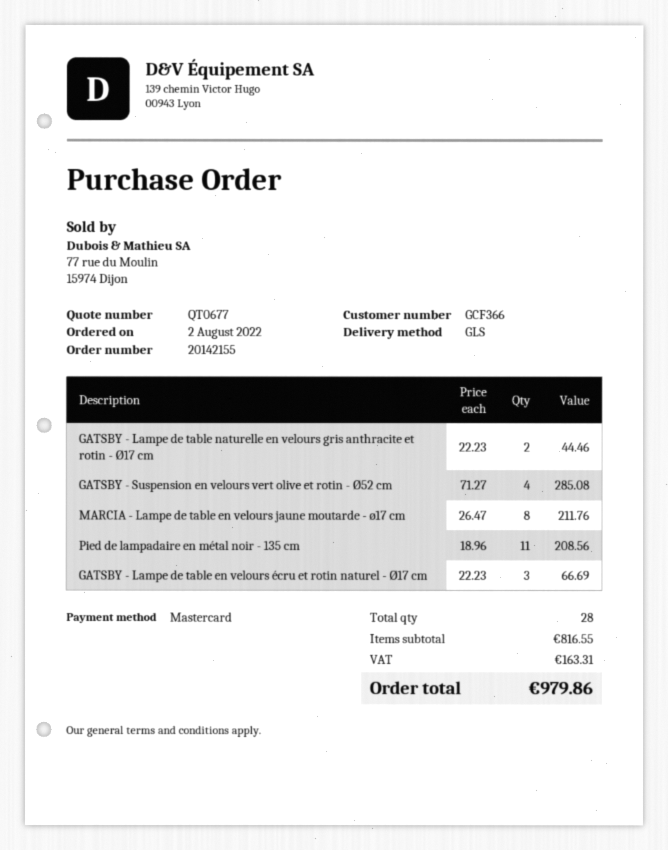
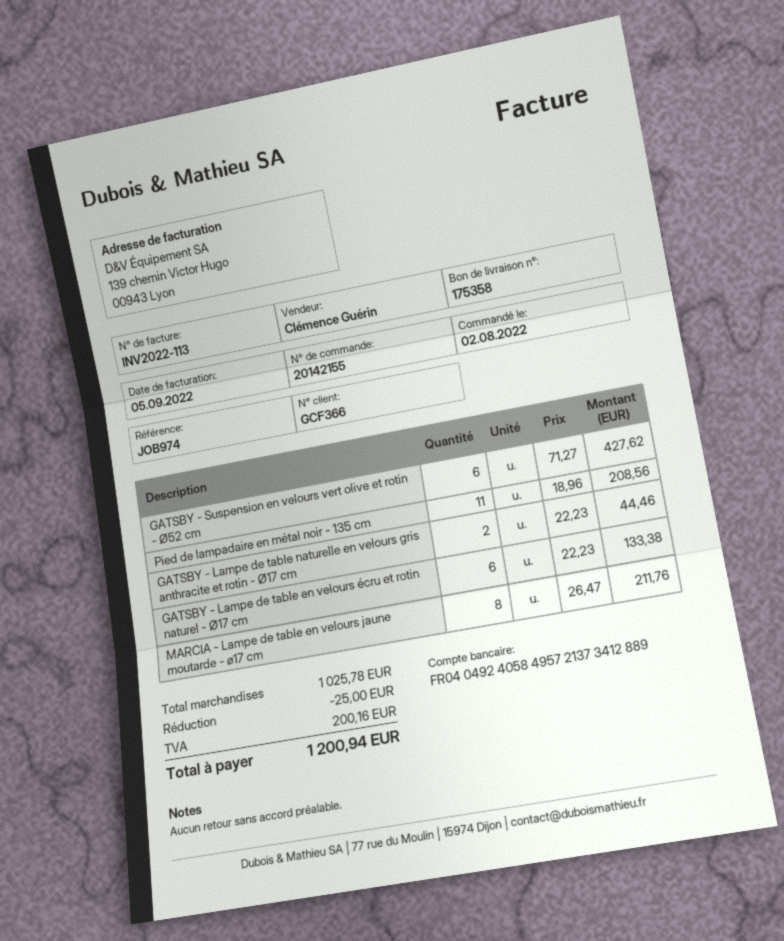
GATSBY - Suspension en velours vert olive et rotin - Ø52 cm: 4 x 71.27 = 285.08 -> 6 x 71.27 = 427.62
GATSBY - Lampe de table en velours écru et rotin naturel - Ø17 cm: 3 x 22.23 = 66.69 -> 6 x 22.23 = 133.38
subtotal: 816.55 -> 1025.78
discount: none -> 25.00
tax: 163.31 -> 200.16
total: 979.86 -> 1200.94

